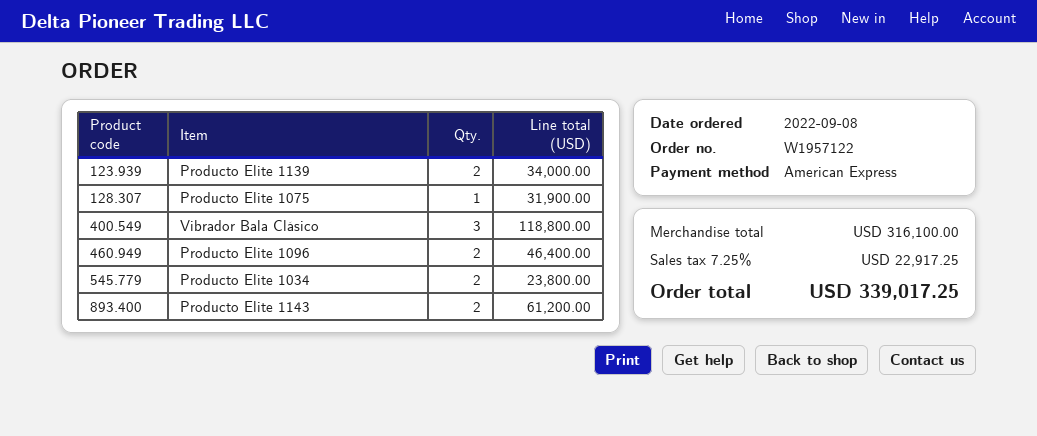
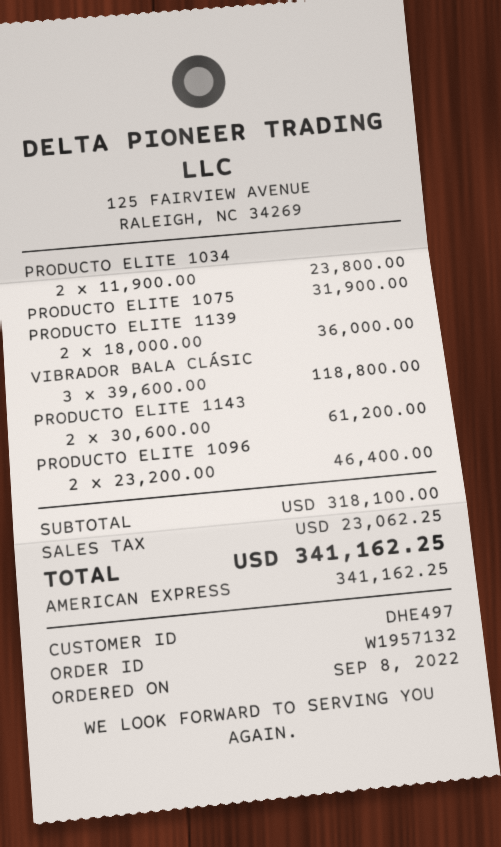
order number: W1957122 -> W1957132
Producto Elite 1139: 2 for 34000.00 -> 2 for 36000.00
subtotal: 316100.00 -> 318100.00
tax: 22917.25 -> 23062.25
total: 339017.25 -> 341162.25

